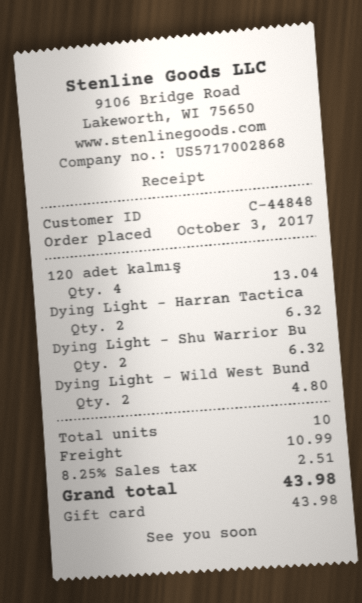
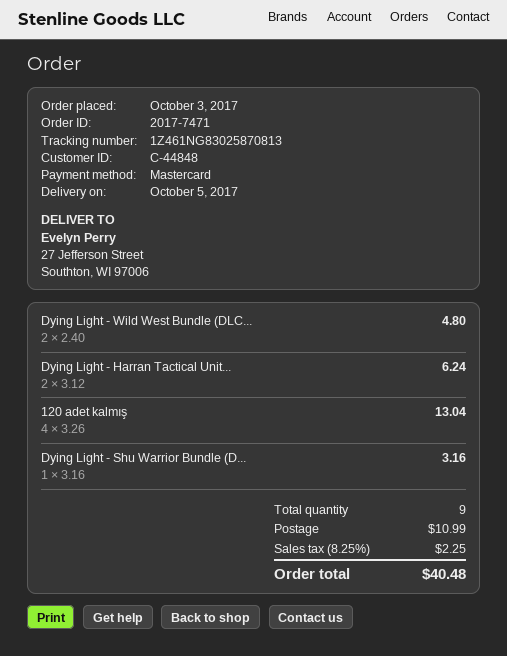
payment method: gift card -> Mastercard
Dying Light - Harran Tactica: 2 for 6.32 -> 2 for 6.24
Dying Light - Shu Warrior Bu: 2 for 6.32 -> 1 for 3.16
total quantity: 10 -> 9
tax: 8.25% = 2.51 -> 8.25% = 2.25
total: 43.98 -> 40.48

